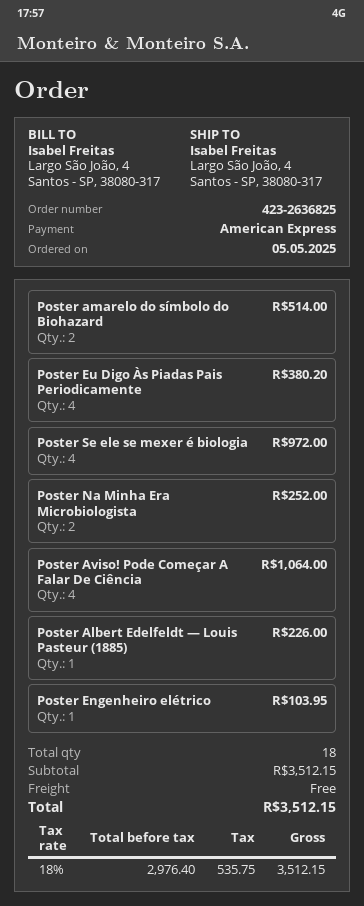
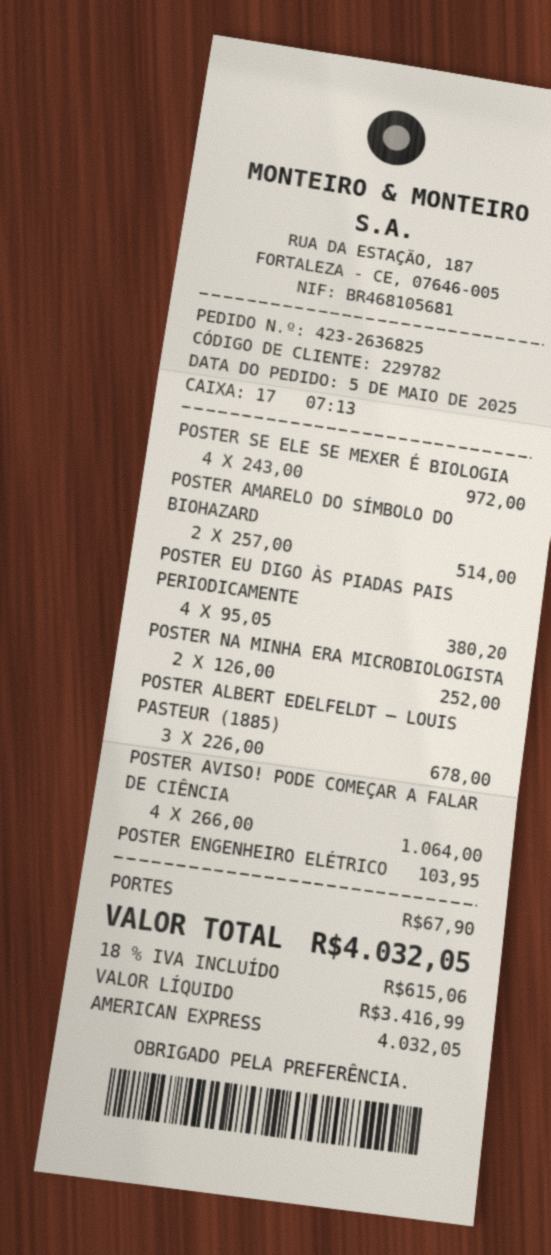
Poster Albert Edelfeldt — Louis Pasteur (1885): 1 for 226.00 -> 3 for 678.00
shipping: 0.00 -> 67.90
net: 2976.40 -> 3416.99
tax: 18% = 535.75 -> 18% = 615.06
total: 3512.15 -> 4032.05

